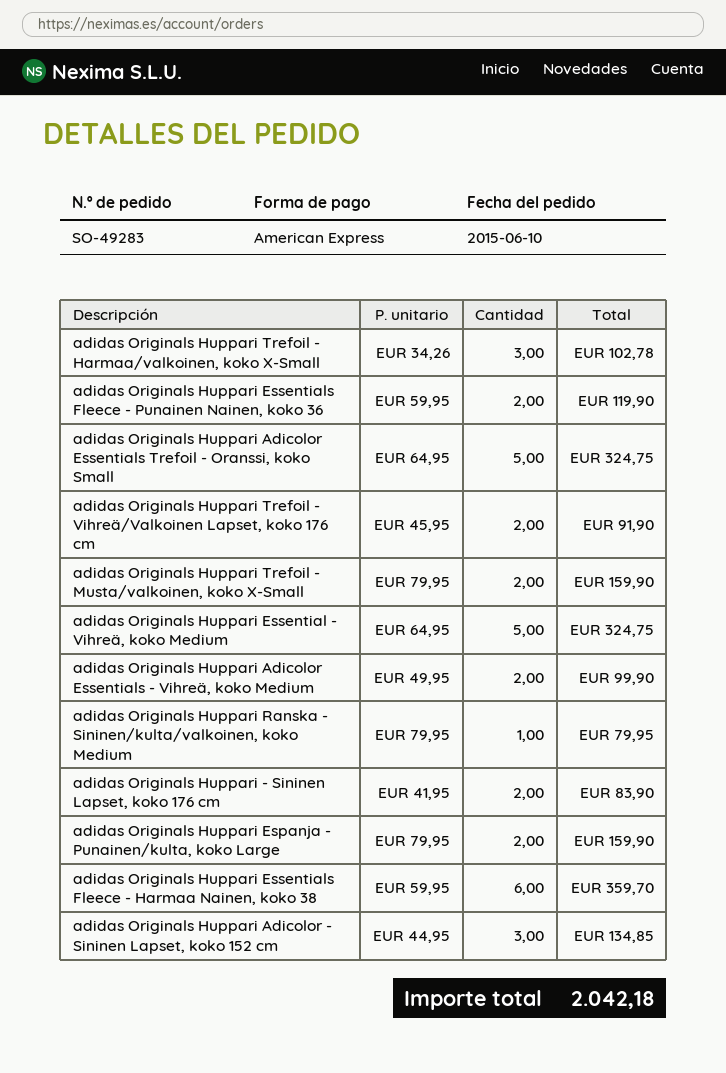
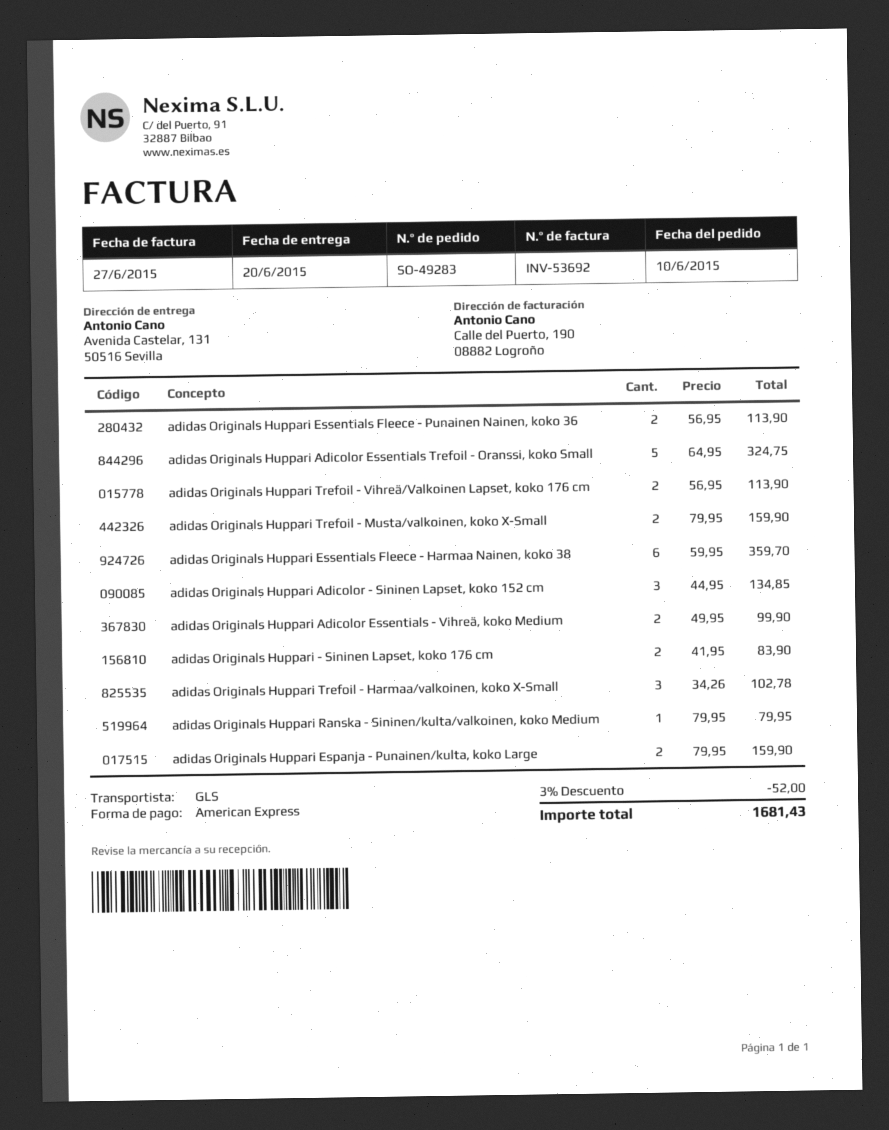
adidas Originals Huppari Essentials Fleece - Punainen Nainen, koko 36: 2 x 59.95 = 119.90 -> 2 x 56.95 = 113.90
adidas Originals Huppari Trefoil - Vihreä/Valkoinen Lapset, koko 176 cm: 2 x 45.95 = 91.90 -> 2 x 56.95 = 113.90
adidas Originals Huppari Essential - Vihreä, koko Medium: 5 x 64.95 = 324.75 -> none
discount: none -> 3% = 52.00
total: 2042.18 -> 1681.43

